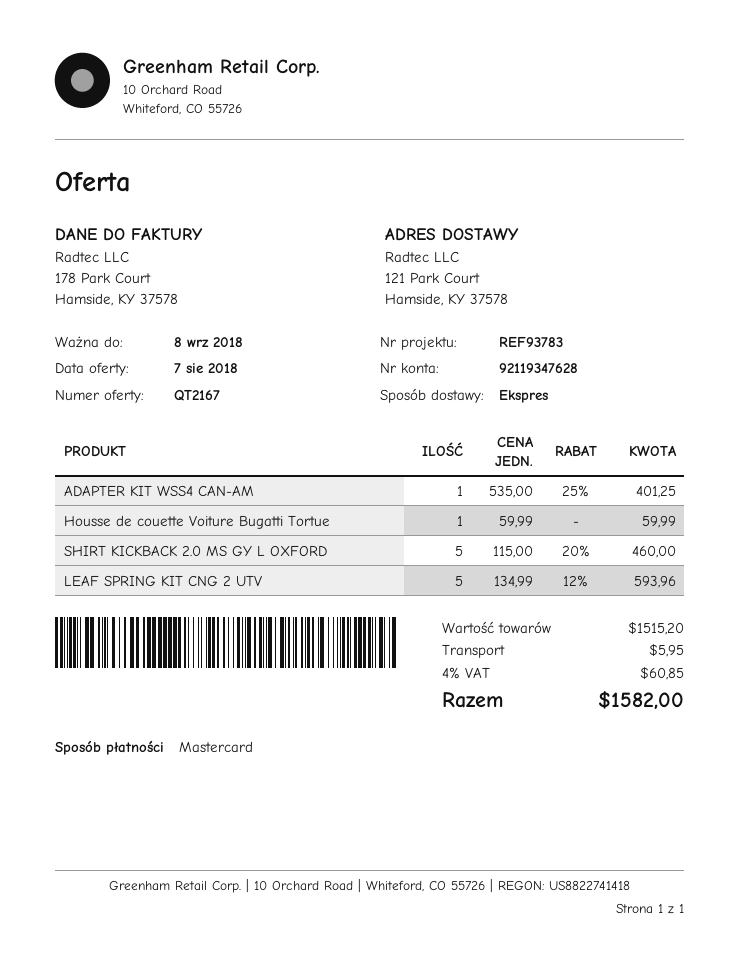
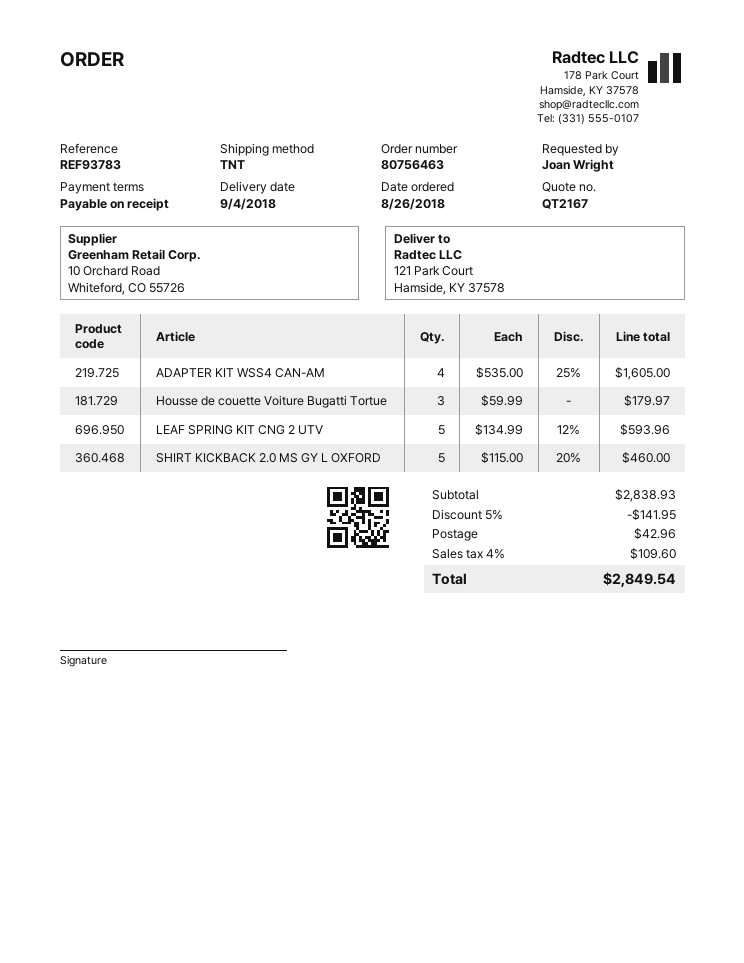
shipping method: express -> TNT
ADAPTER KIT WSS4 CAN-AM: 1 x 535.00 - 25% = 401.25 -> 4 x 535.00 - 25% = 1605.00
Housse de couette Voiture Bugatti Tortue: 1 x 59.99 = 59.99 -> 3 x 59.99 = 179.97
subtotal: 1515.20 -> 2838.93
discount: none -> 5% = 141.95
shipping: 5.95 -> 42.96
tax: 4% = 60.85 -> 4% = 109.60
total: 1582.00 -> 2849.54

